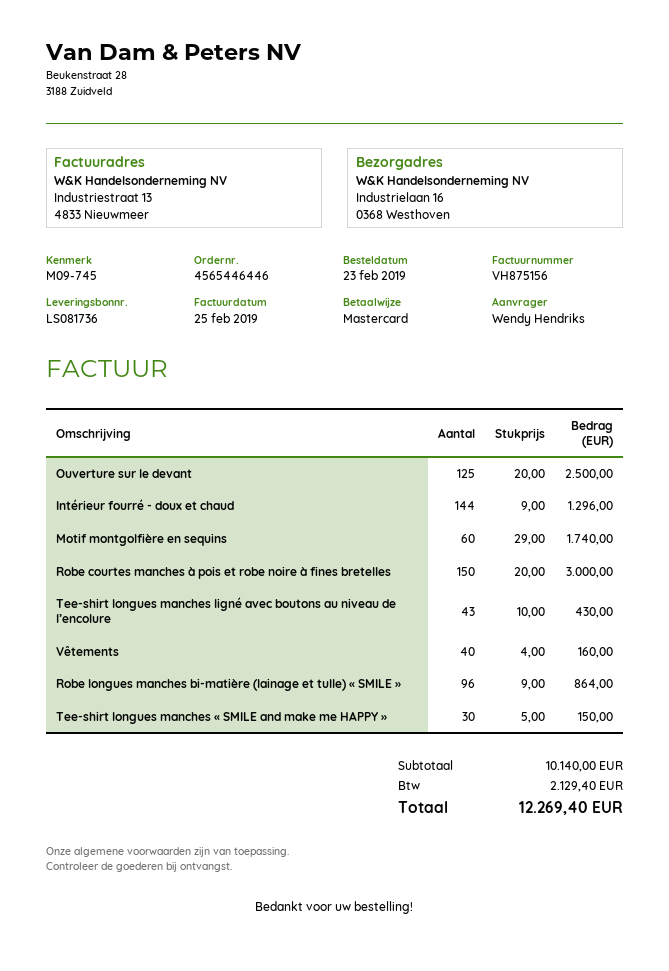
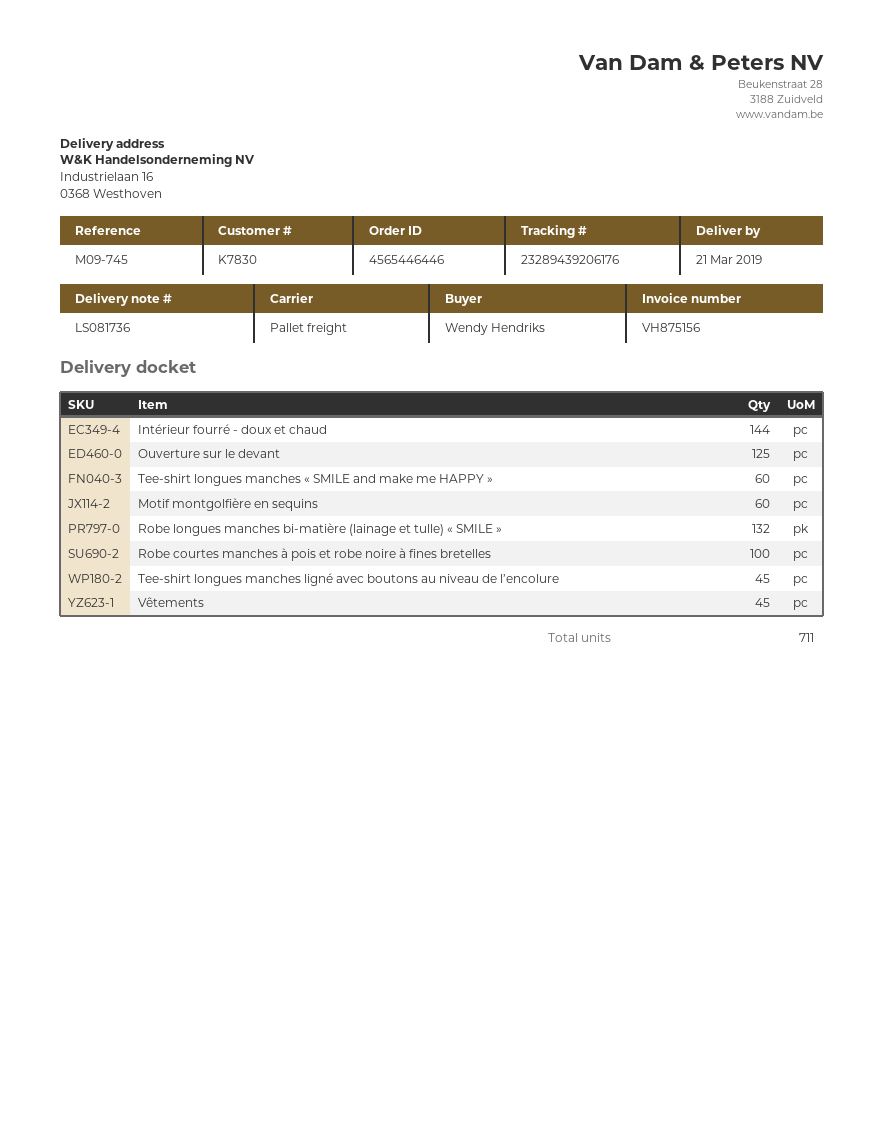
Robe courtes manches à pois et robe noire à fines bretelles: 150 -> 100
Tee-shirt longues manches ligné avec boutons au niveau de l’encolure: 43 -> 45
Vêtements: 40 -> 45
Robe longues manches bi-matière (lainage et tulle) « SMILE »: 96 -> 132
Tee-shirt longues manches « SMILE and make me HAPPY »: 30 -> 60

